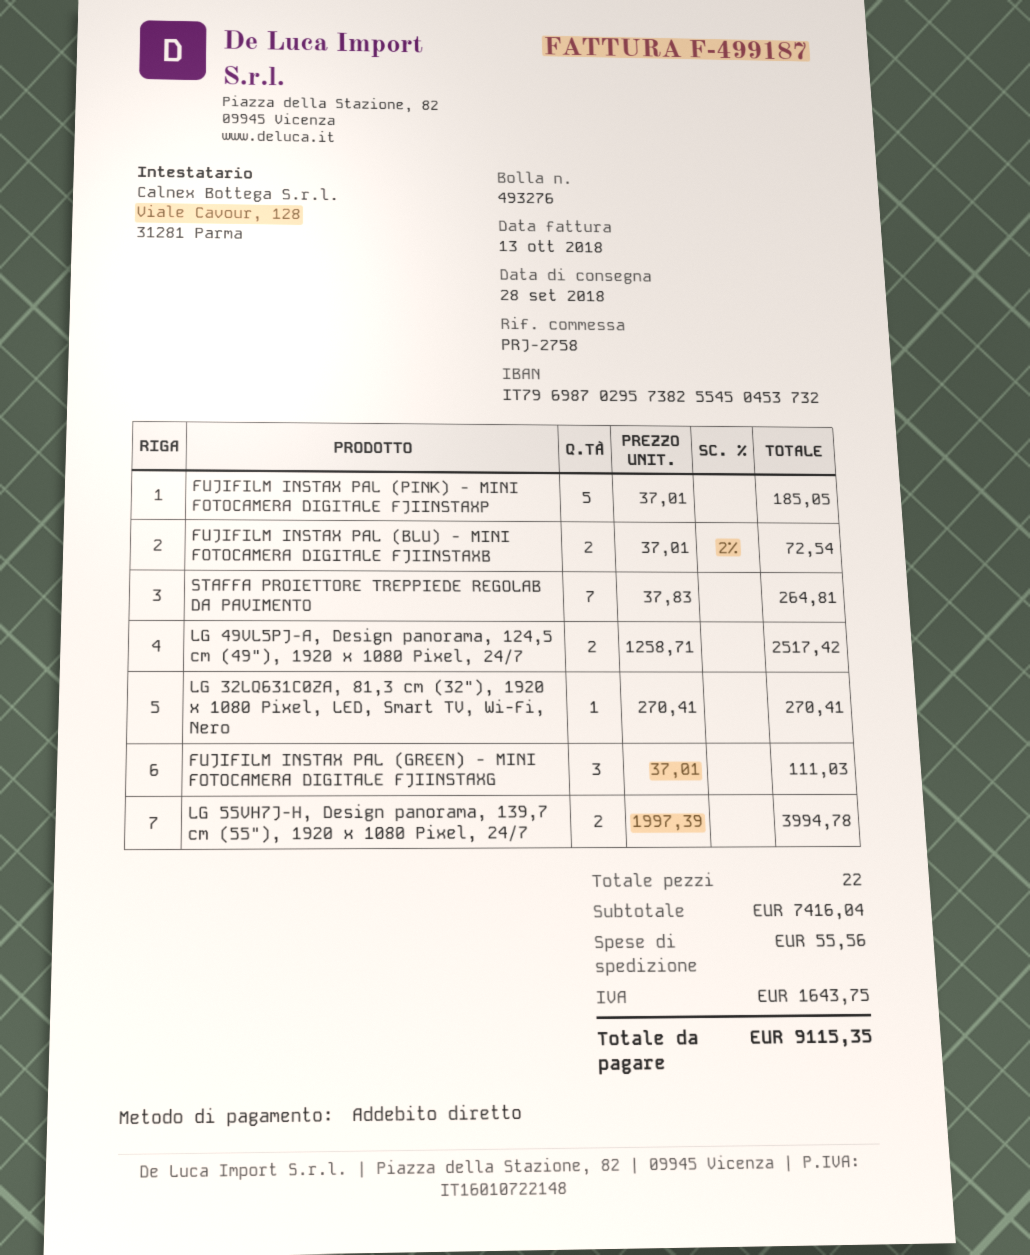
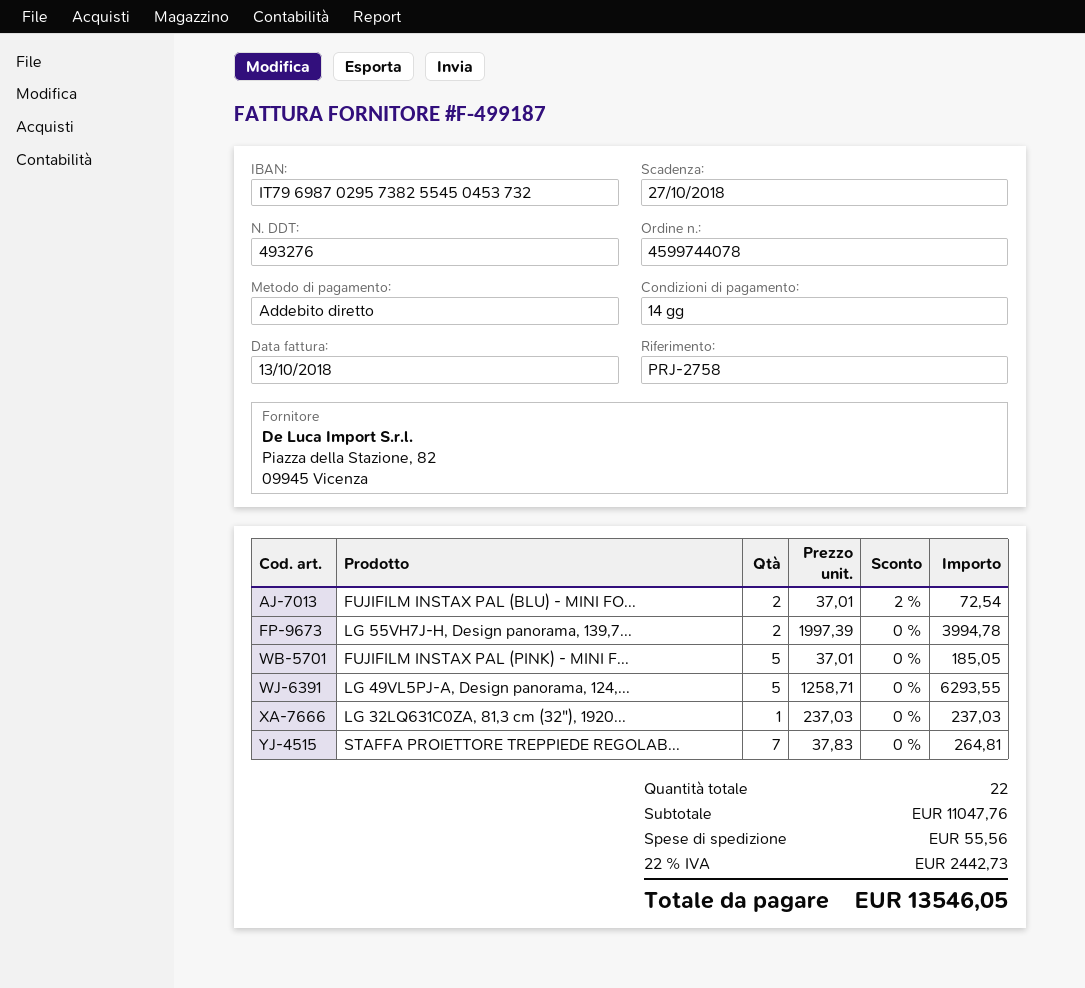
LG 49VL5PJ-A, Design panorama, 124,5 cm (49"), 1920 x 1080 Pixel, 24/7: 2 x 1258.71 = 2517.42 -> 5 x 1258.71 = 6293.55
LG 32LQ631C0ZA, 81,3 cm (32"), 1920 x 1080 Pixel, LED, Smart TV, Wi-Fi, Nero: 1 x 270.41 = 270.41 -> 1 x 237.03 = 237.03
FUJIFILM INSTAX PAL (GREEN) - MINI FOTOCAMERA DIGITALE FJIINSTAXG: 3 x 37.01 = 111.03 -> none
subtotal: 7416.04 -> 11047.76
tax: 1643.75 -> 2442.73
total: 9115.35 -> 13546.05

